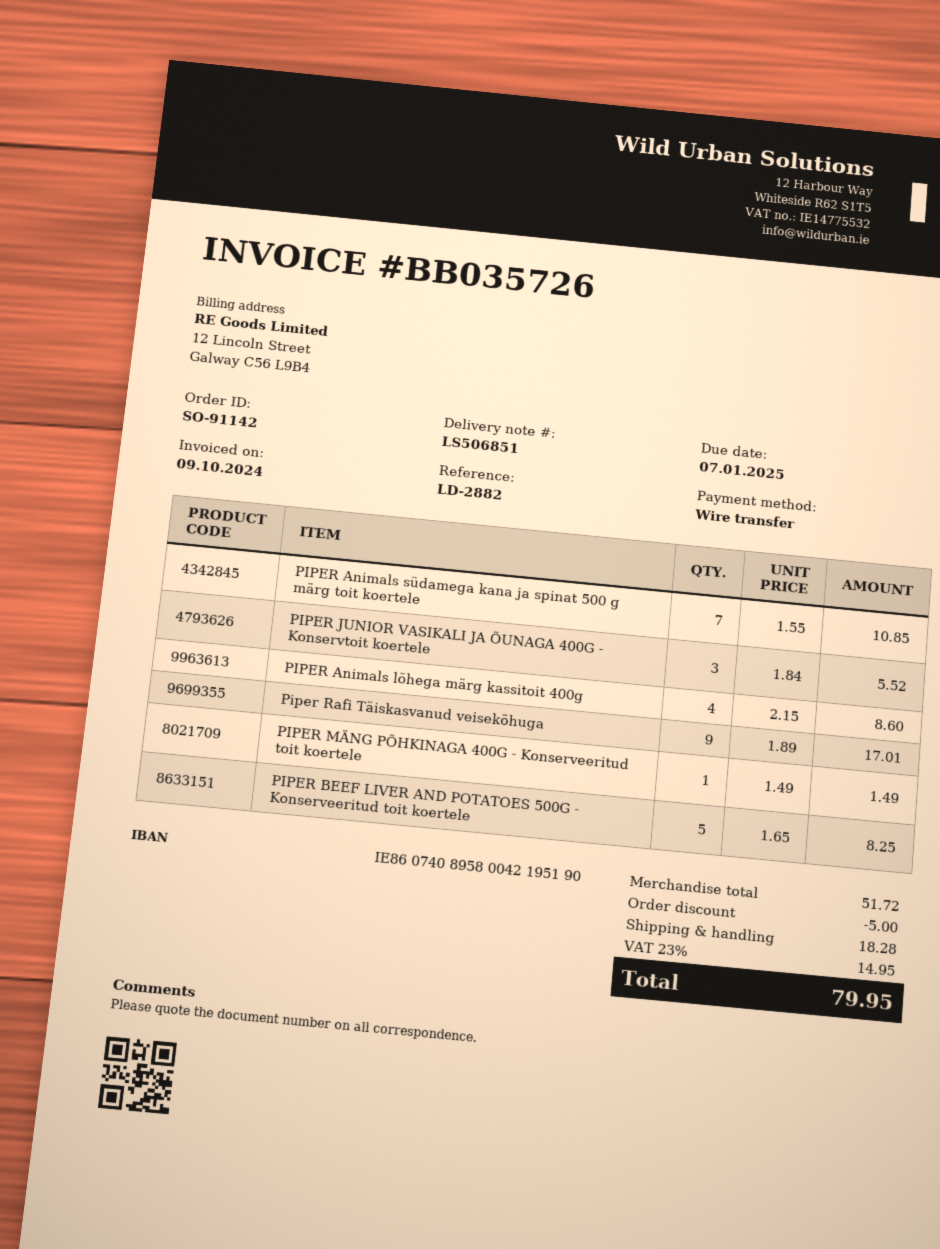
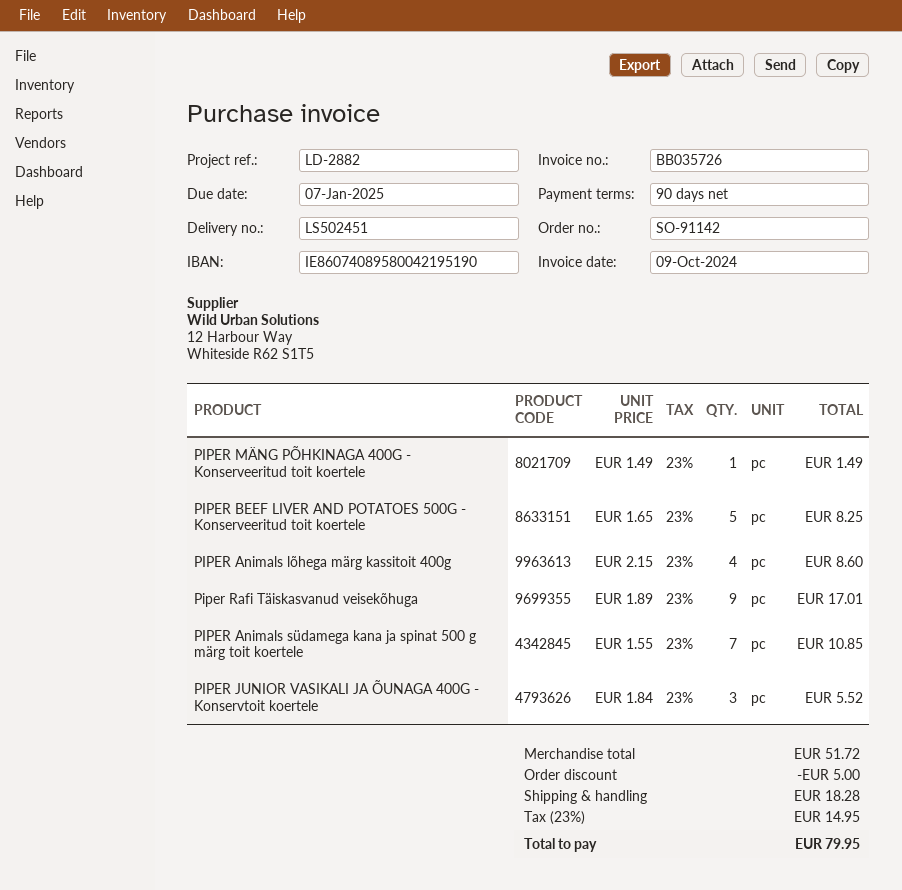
delivery note number: LS506851 -> LS502451

